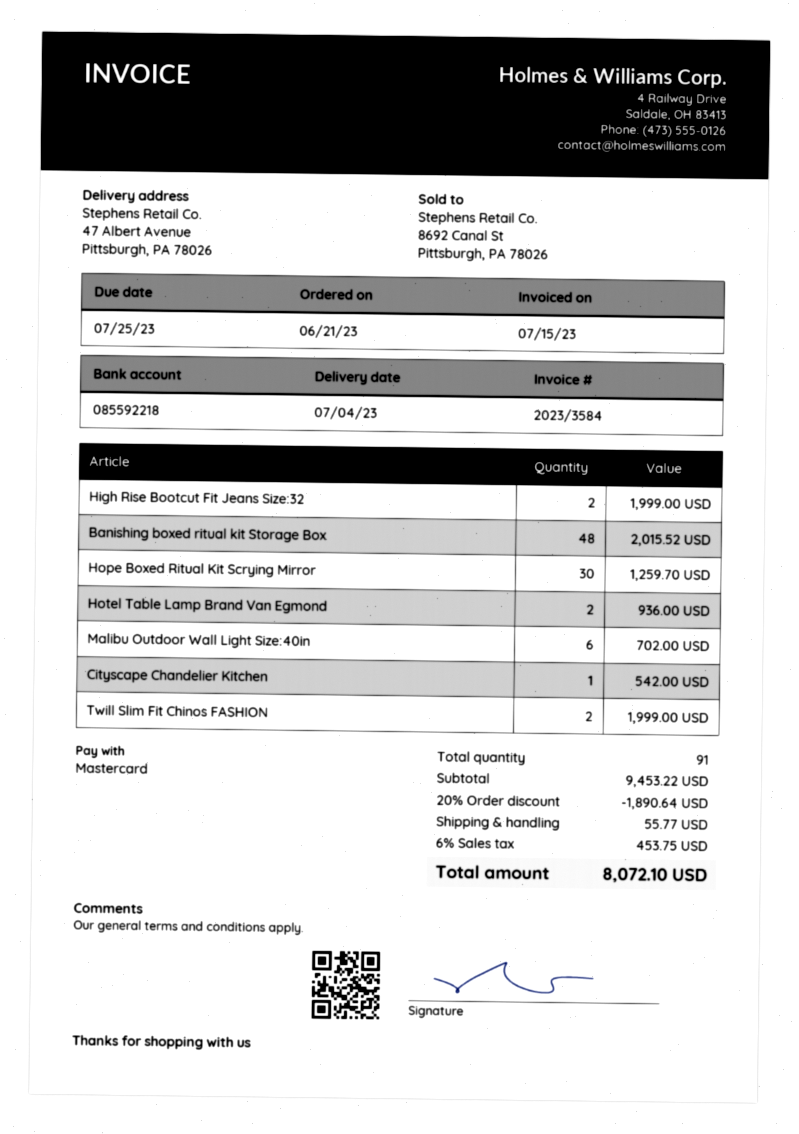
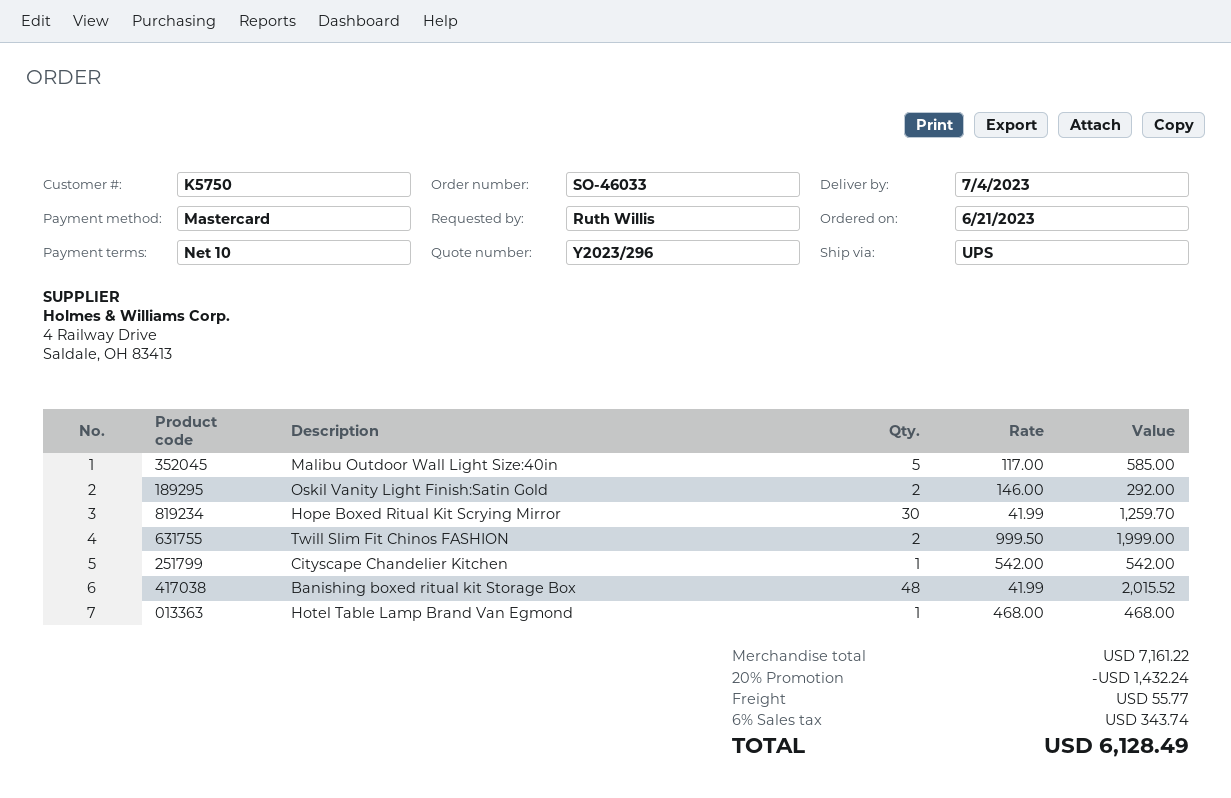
High Rise Bootcut Fit Jeans Size:32: 2 for 1999.00 -> none
Hotel Table Lamp Brand Van Egmond: 2 for 936.00 -> 1 for 468.00
Malibu Outdoor Wall Light Size:40in: 6 for 702.00 -> 5 for 585.00
Oskil Vanity Light Finish:Satin Gold: none -> 2 for 292.00
subtotal: 9453.22 -> 7161.22
discount: 20% = 1890.64 -> 20% = 1432.24
tax: 6% = 453.75 -> 6% = 343.74
total: 8072.10 -> 6128.49

